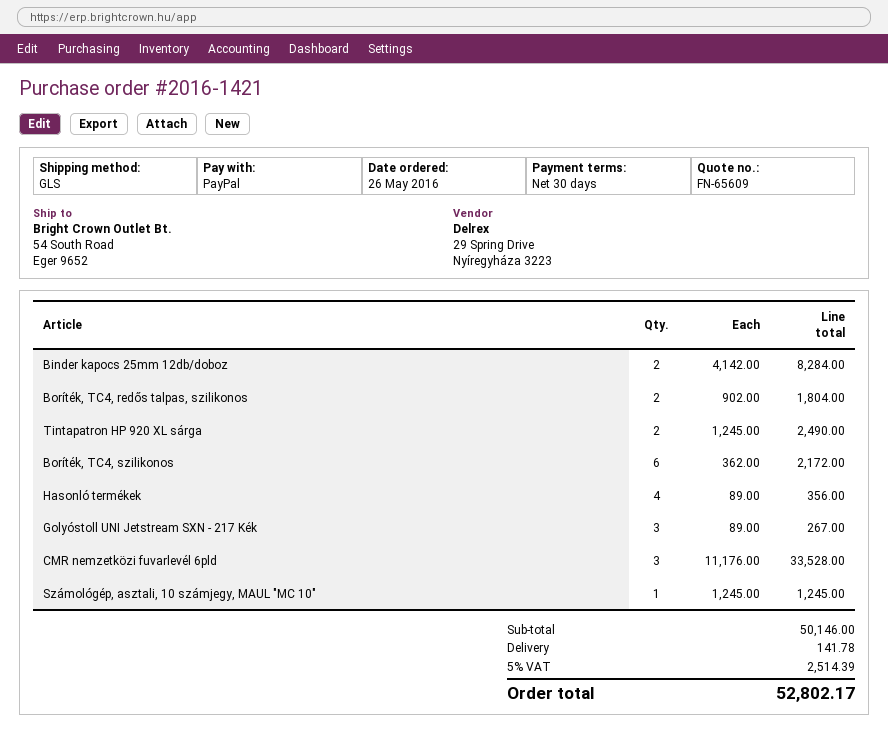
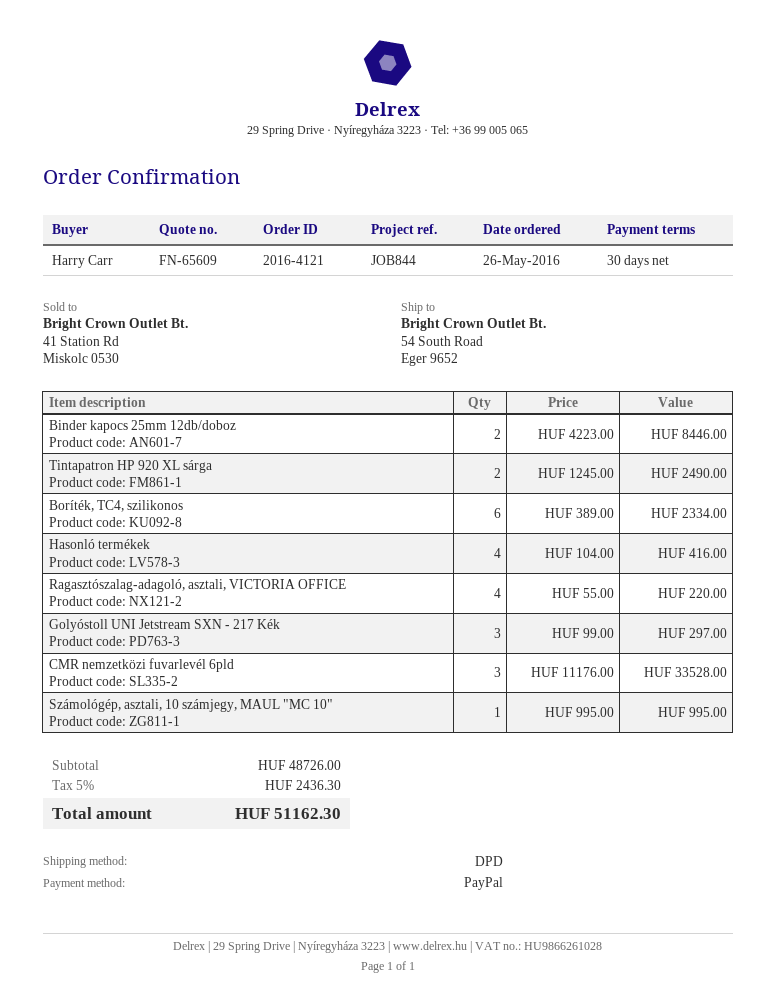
order number: 2016-1421 -> 2016-4121
shipping method: GLS -> DPD
Binder kapocs 25mm 12db/doboz: 2 x 4142.00 = 8284.00 -> 2 x 4223.00 = 8446.00
Boríték, TC4, redős talpas, szilikonos: 2 x 902.00 = 1804.00 -> none
Boríték, TC4, szilikonos: 6 x 362.00 = 2172.00 -> 6 x 389.00 = 2334.00
Hasonló termékek: 4 x 89.00 = 356.00 -> 4 x 104.00 = 416.00
Golyóstoll UNI Jetstream SXN - 217 Kék: 3 x 89.00 = 267.00 -> 3 x 99.00 = 297.00
Számológép, asztali, 10 számjegy, MAUL "MC 10": 1 x 1245.00 = 1245.00 -> 1 x 995.00 = 995.00
Ragasztószalag-adagoló, asztali, VICTORIA OFFICE: none -> 4 x 55.00 = 220.00
subtotal: 50146.00 -> 48726.00
shipping: 141.78 -> none
tax: 5% = 2514.39 -> 5% = 2436.30
total: 52802.17 -> 51162.30

